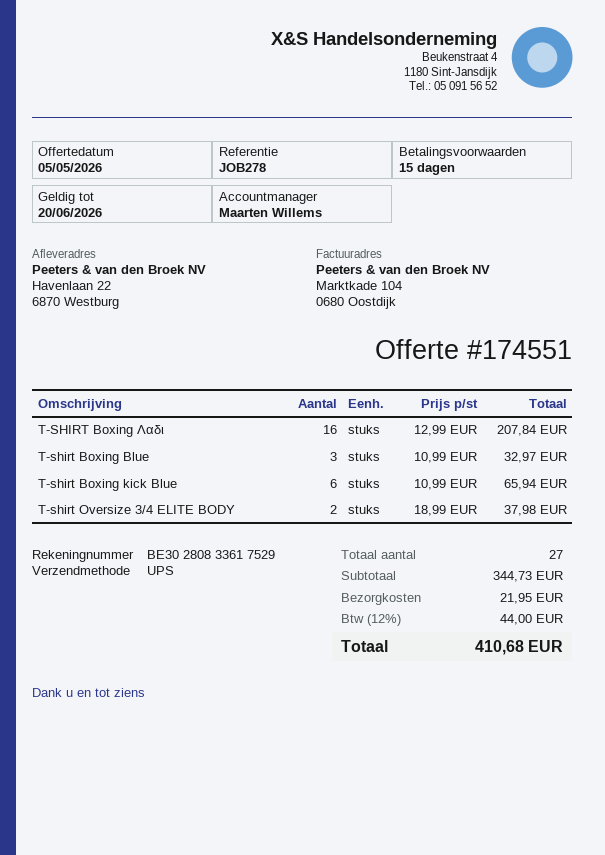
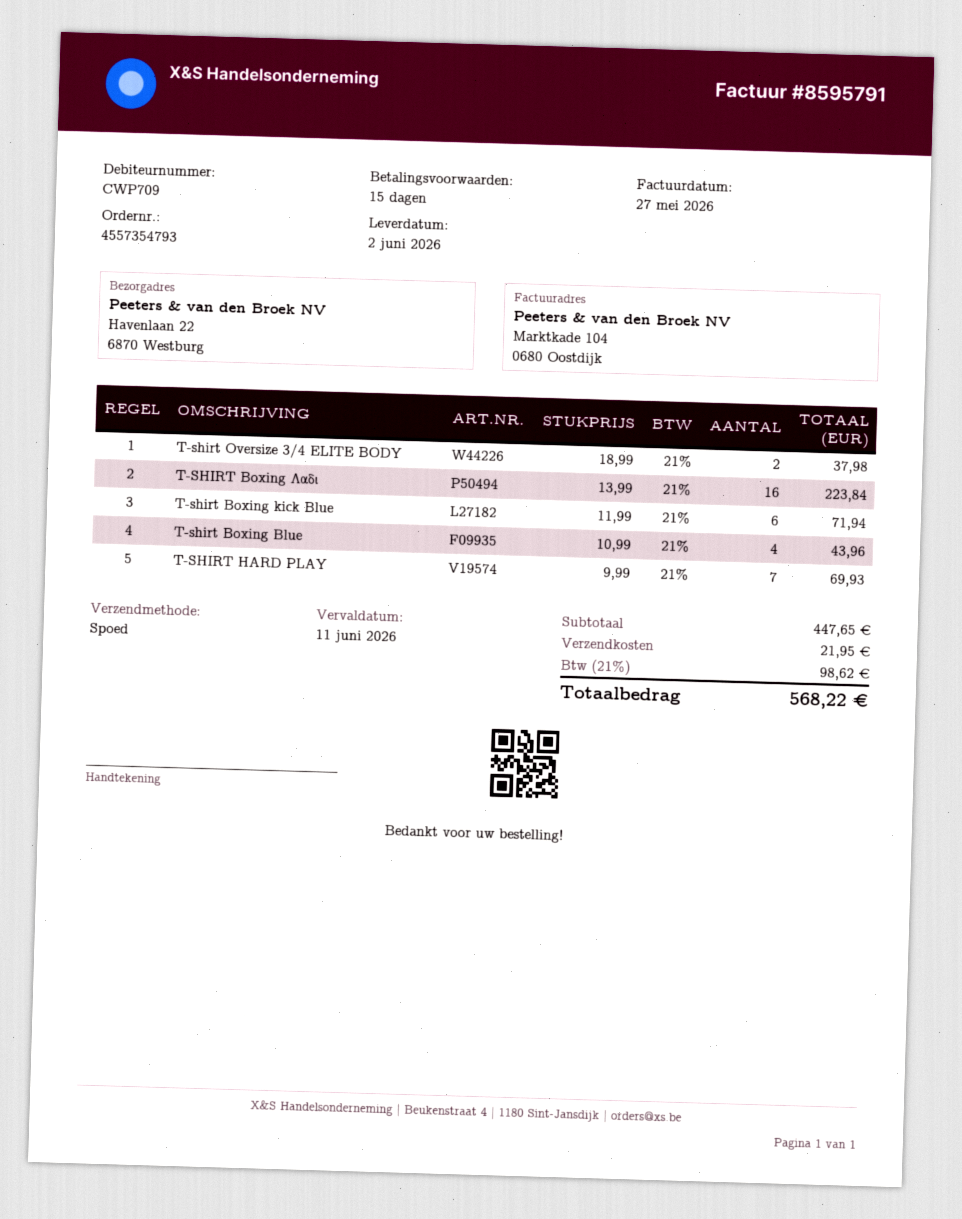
shipping method: UPS -> express
T-SHIRT Boxing Λαδι: 16 x 12.99 = 207.84 -> 16 x 13.99 = 223.84
T-shirt Boxing Blue: 3 x 10.99 = 32.97 -> 4 x 10.99 = 43.96
T-shirt Boxing kick Blue: 6 x 10.99 = 65.94 -> 6 x 11.99 = 71.94
T-SHIRT HARD PLAY: none -> 7 x 9.99 = 69.93
subtotal: 344.73 -> 447.65
tax: 12% = 44.00 -> 21% = 98.62
total: 410.68 -> 568.22

